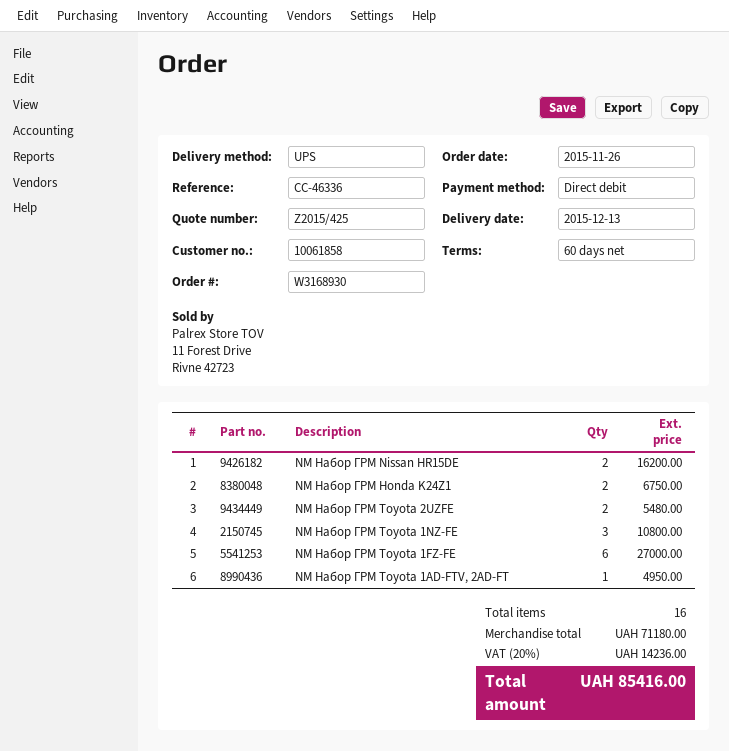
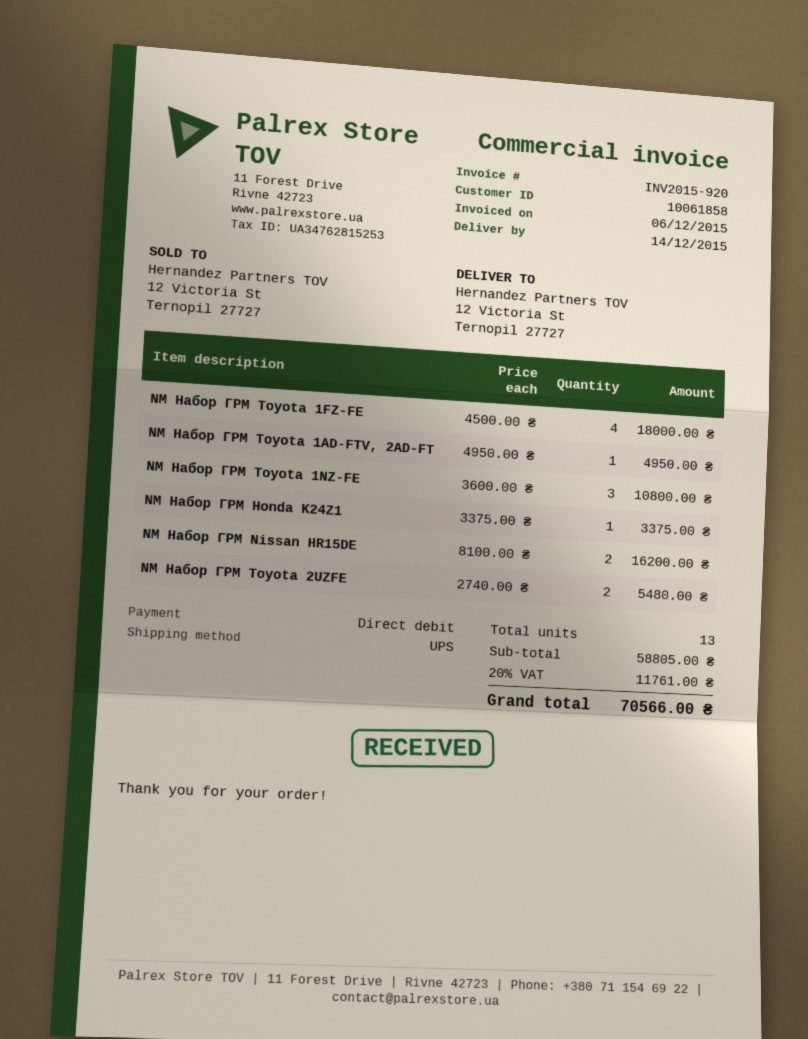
delivery date: 2015-12-13 -> 2015-12-14
NM Набор ГРМ Honda K24Z1: 2 for 6750.00 -> 1 for 3375.00
NM Набор ГРМ Toyota 1FZ-FE: 6 for 27000.00 -> 4 for 18000.00
total quantity: 16 -> 13
subtotal: 71180.00 -> 58805.00
tax: 20% = 14236.00 -> 20% = 11761.00
total: 85416.00 -> 70566.00

